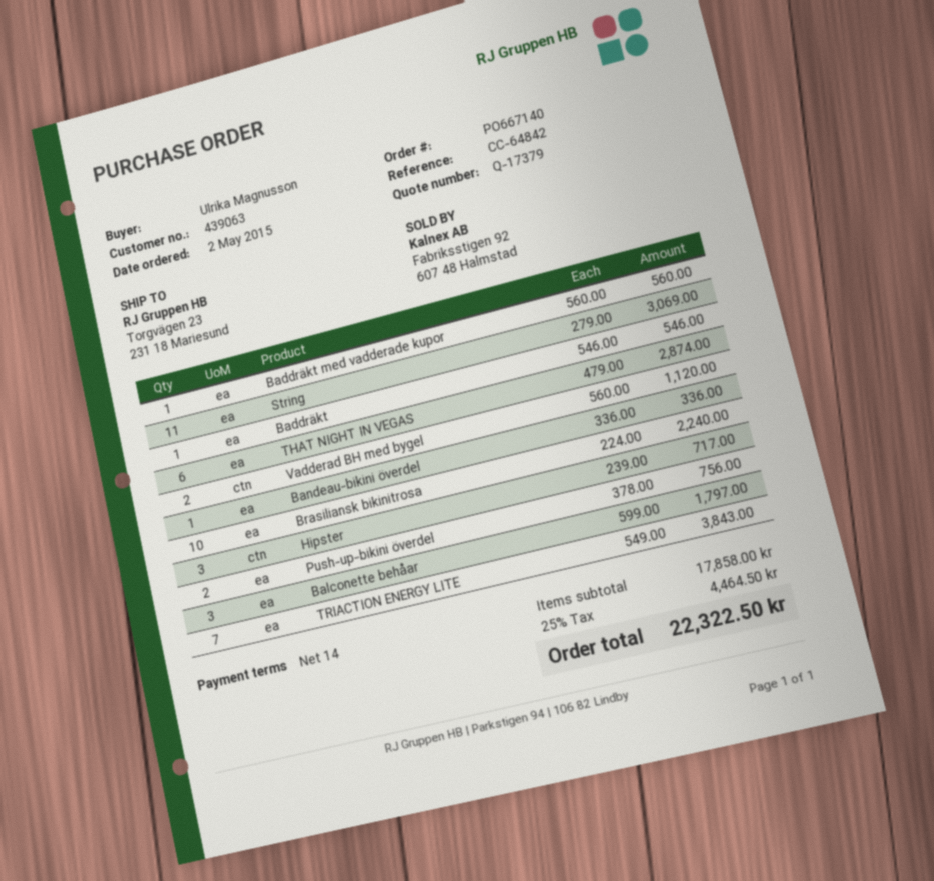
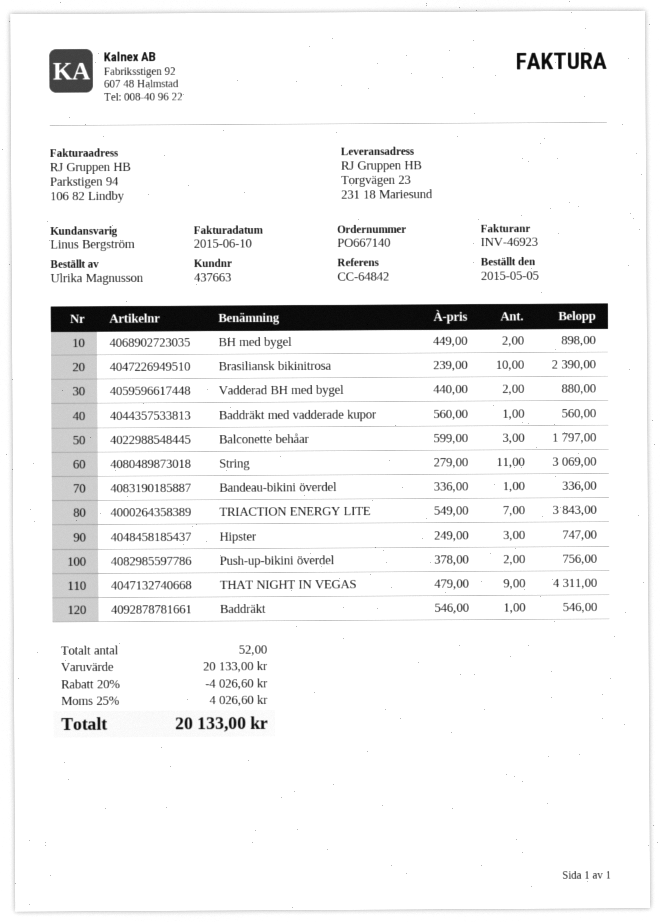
order date: 2015-05-02 -> 2015-05-05
customer number: 439063 -> 437663
THAT NIGHT IN VEGAS: 6 x 479.00 = 2874.00 -> 9 x 479.00 = 4311.00
Vadderad BH med bygel: 2 x 560.00 = 1120.00 -> 2 x 440.00 = 880.00
Brasiliansk bikinitrosa: 10 x 224.00 = 2240.00 -> 10 x 239.00 = 2390.00
Hipster: 3 x 239.00 = 717.00 -> 3 x 249.00 = 747.00
BH med bygel: none -> 2 x 449.00 = 898.00
subtotal: 17858.00 -> 20133.00
discount: none -> 20% = 4026.60
tax: 25% = 4464.50 -> 25% = 4026.60
total: 22322.50 -> 20133.00

